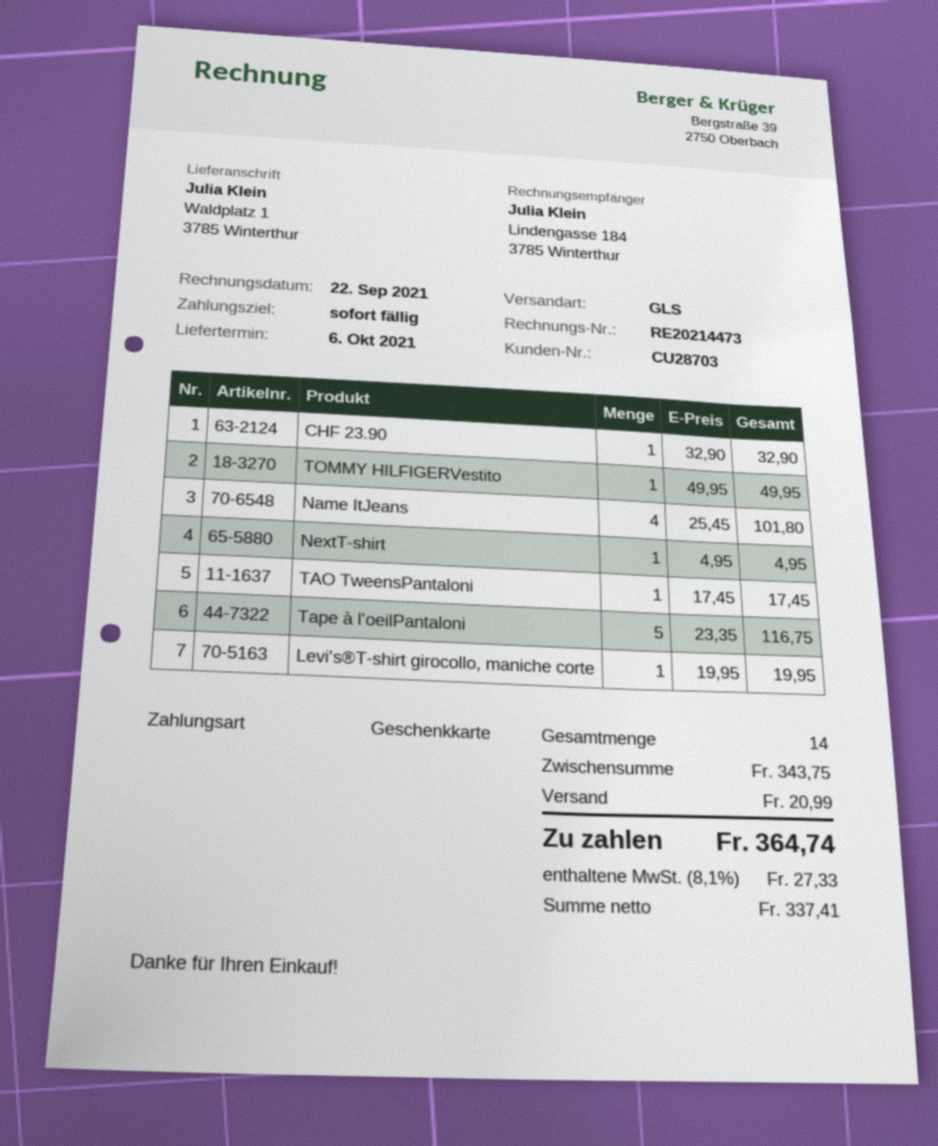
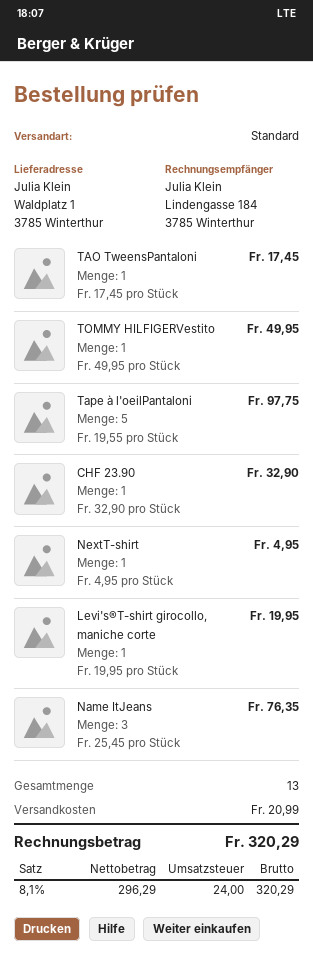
shipping method: GLS -> standard
Name ItJeans: 4 x 25.45 = 101.80 -> 3 x 25.45 = 76.35
Tape à l'oeilPantaloni: 5 x 23.35 = 116.75 -> 5 x 19.55 = 97.75
total quantity: 14 -> 13
net: 337.41 -> 296.29
tax: 8.1% = 27.33 -> 8.1% = 24.00
total: 364.74 -> 320.29

